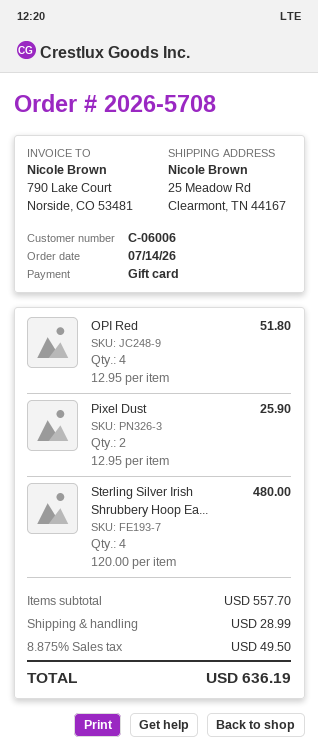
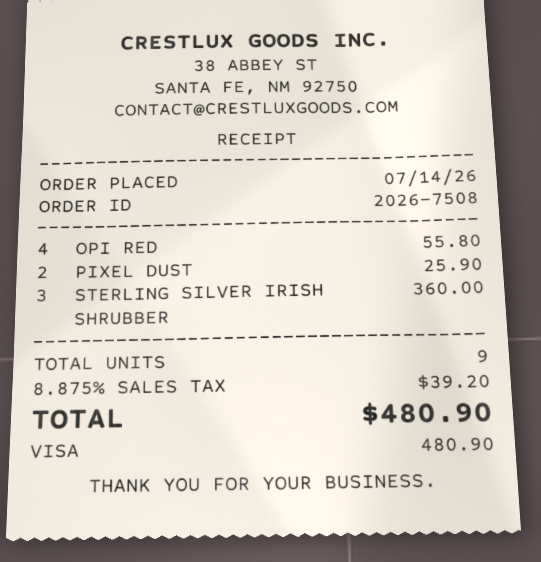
order number: 2026-5708 -> 2026-7508
payment method: gift card -> Visa
OPI Red: 4 for 51.80 -> 4 for 55.80
Sterling Silver Irish Shrubbery Hoop Ea...: 4 for 480.00 -> 3 for 360.00
shipping: 28.99 -> none
tax: 8.875% = 49.50 -> 8.875% = 39.20
total: 636.19 -> 480.90

